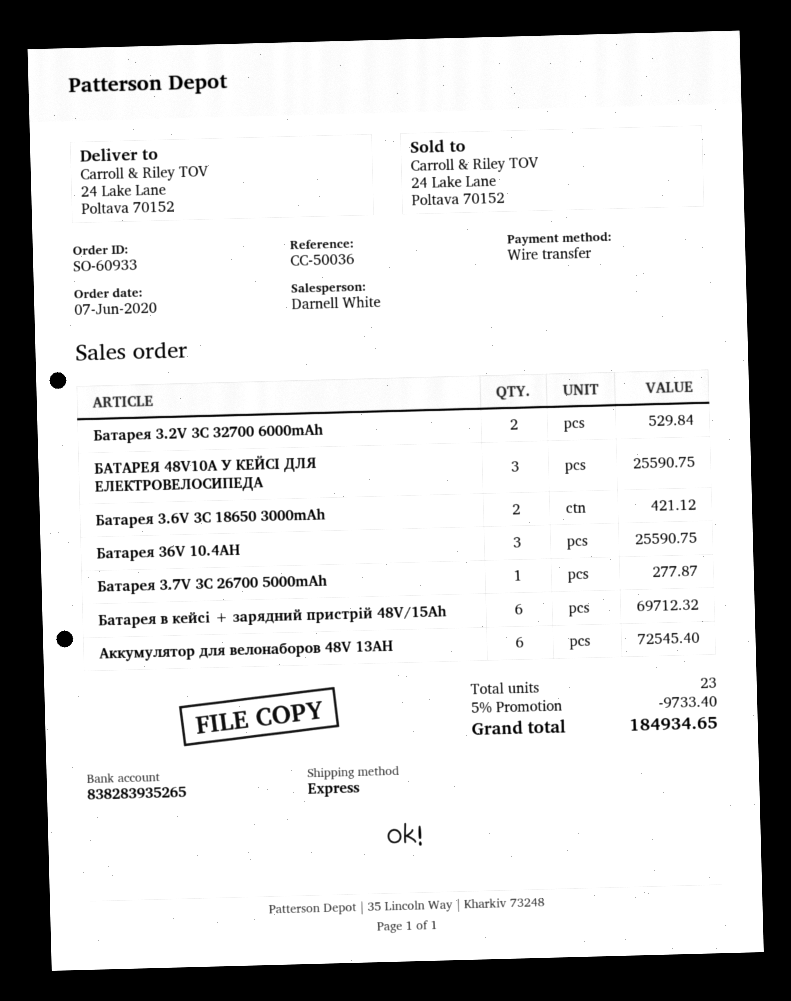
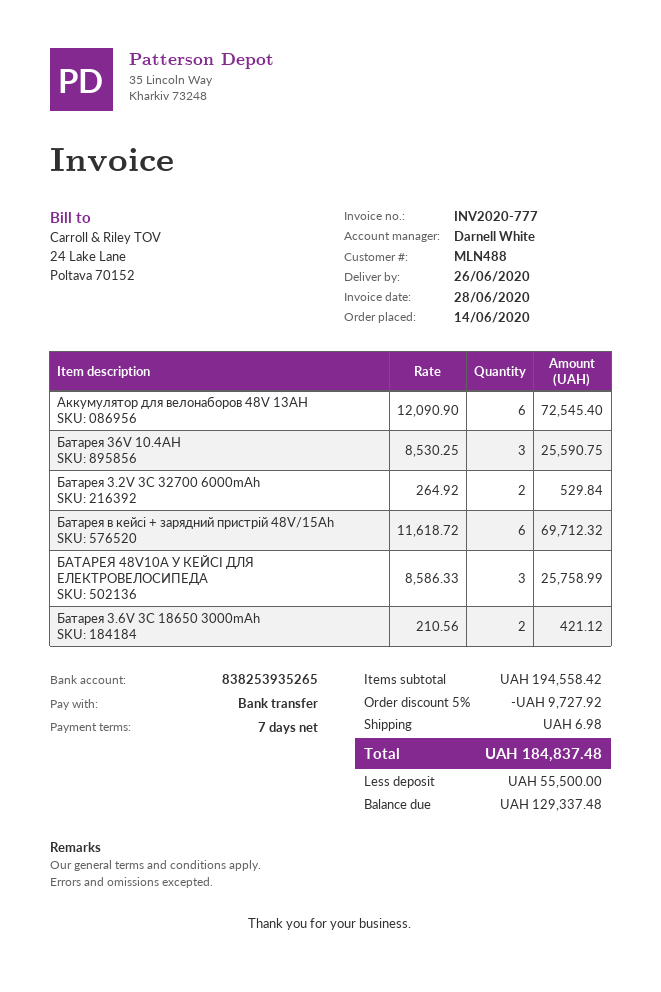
order date: 2020-06-07 -> 2020-06-14
bank account: 838283935265 -> 838253935265
БАТАРЕЯ 48V10A У КЕЙСІ ДЛЯ ЕЛЕКТРОВЕЛОСИПЕДА: 3 for 25590.75 -> 3 for 25758.99
Батарея 3.7V 3C 26700 5000mAh: 1 for 277.87 -> none
discount: 5% = 9733.40 -> 5% = 9727.92
shipping: none -> 6.98
total: 184934.65 -> 184837.48

